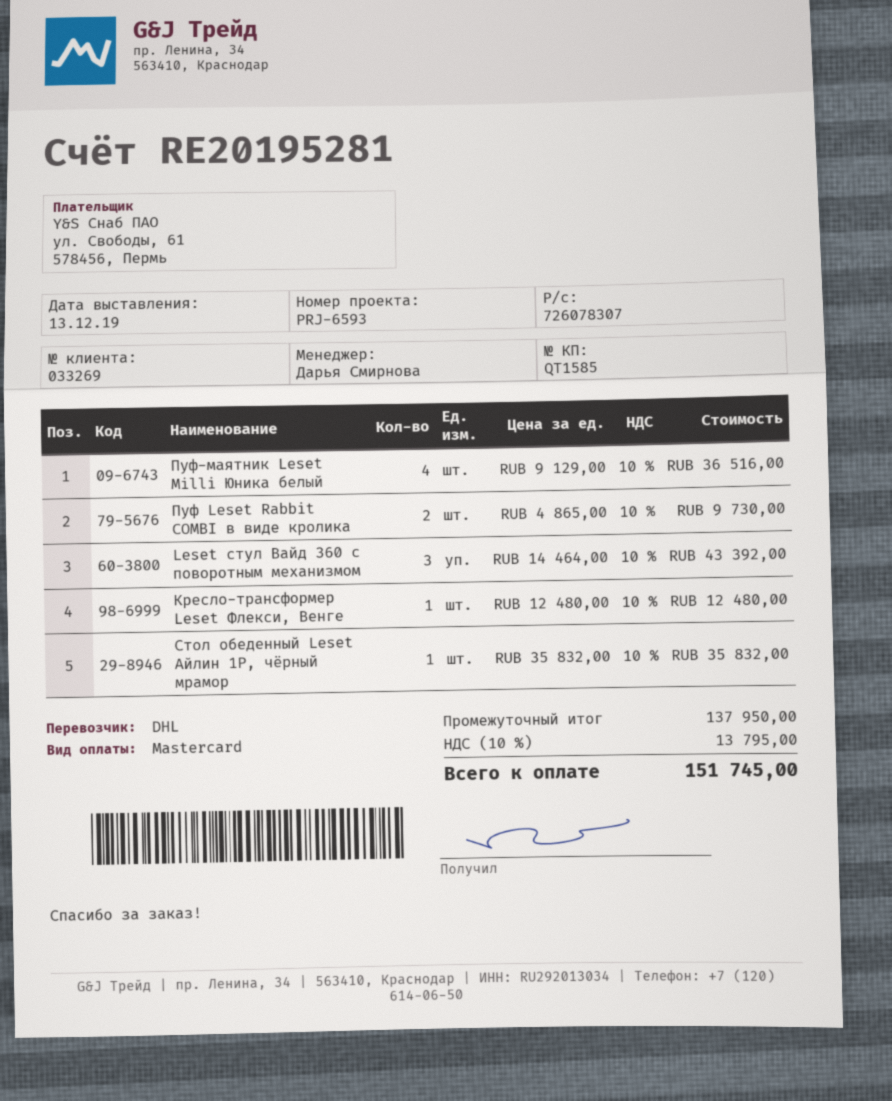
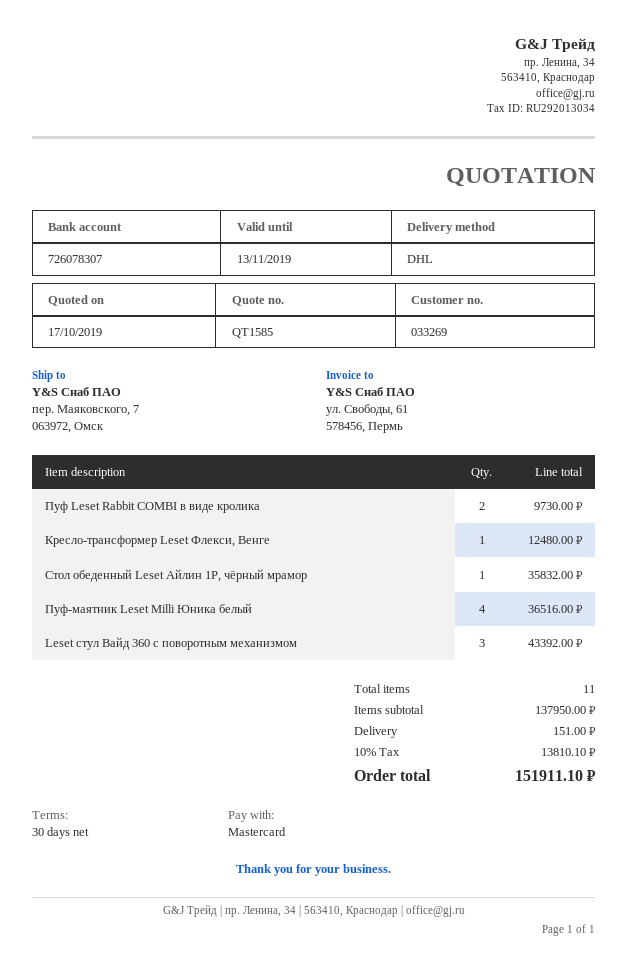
shipping: none -> 151.00
tax: 10% = 13795.00 -> 10% = 13810.10
total: 151745.00 -> 151911.10

